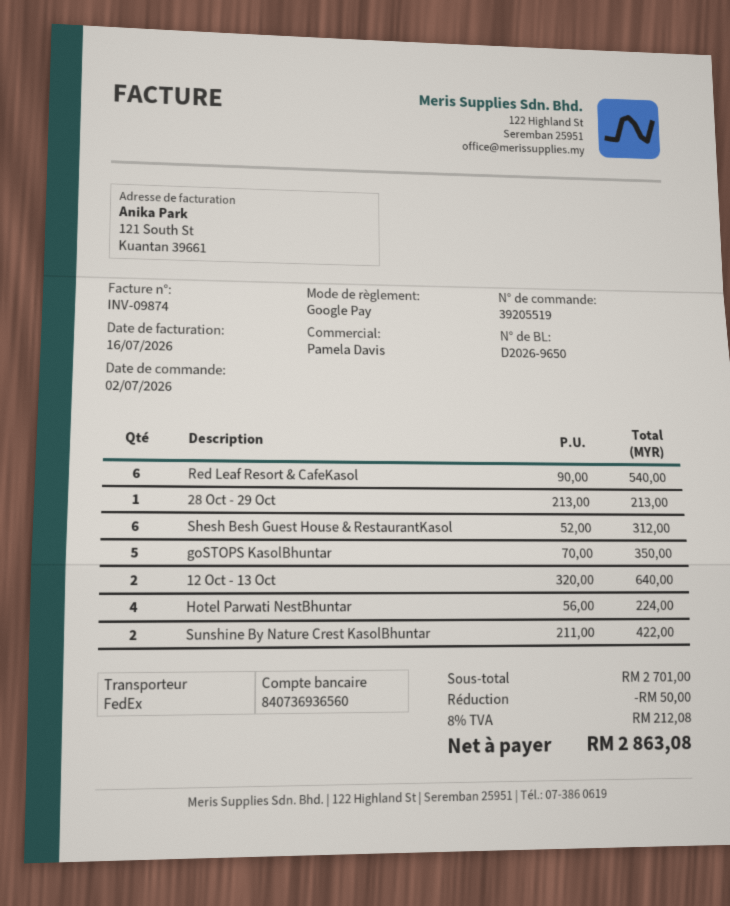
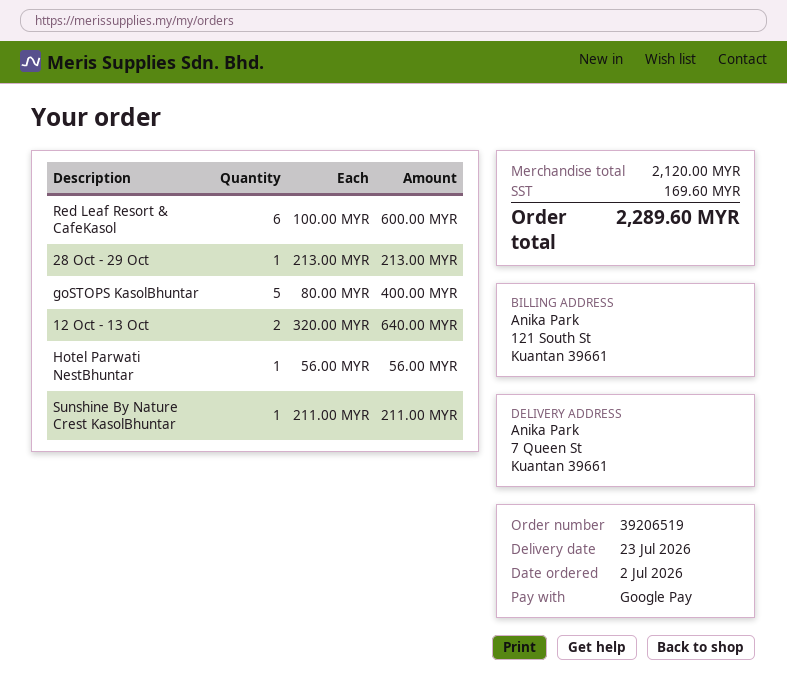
order number: 39205519 -> 39206519
Red Leaf Resort & CafeKasol: 6 x 90.00 = 540.00 -> 6 x 100.00 = 600.00
Shesh Besh Guest House & RestaurantKasol: 6 x 52.00 = 312.00 -> none
goSTOPS KasolBhuntar: 5 x 70.00 = 350.00 -> 5 x 80.00 = 400.00
Hotel Parwati NestBhuntar: 4 x 56.00 = 224.00 -> 1 x 56.00 = 56.00
Sunshine By Nature Crest KasolBhuntar: 2 x 211.00 = 422.00 -> 1 x 211.00 = 211.00
subtotal: 2701.00 -> 2120.00
discount: 50.00 -> none
tax: 212.08 -> 169.60
total: 2863.08 -> 2289.60

